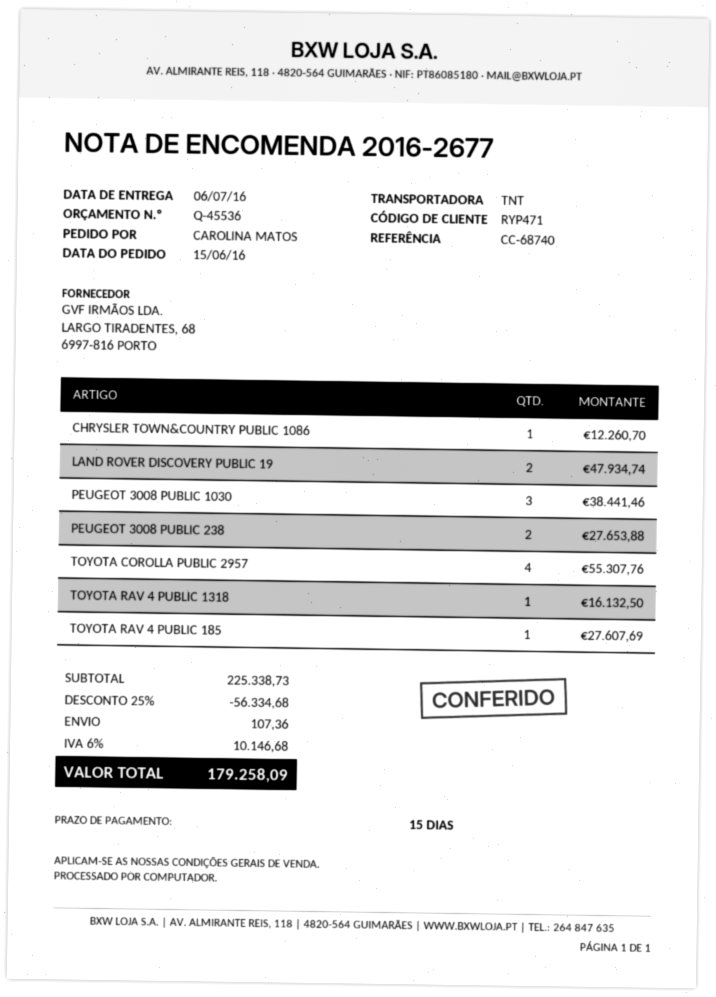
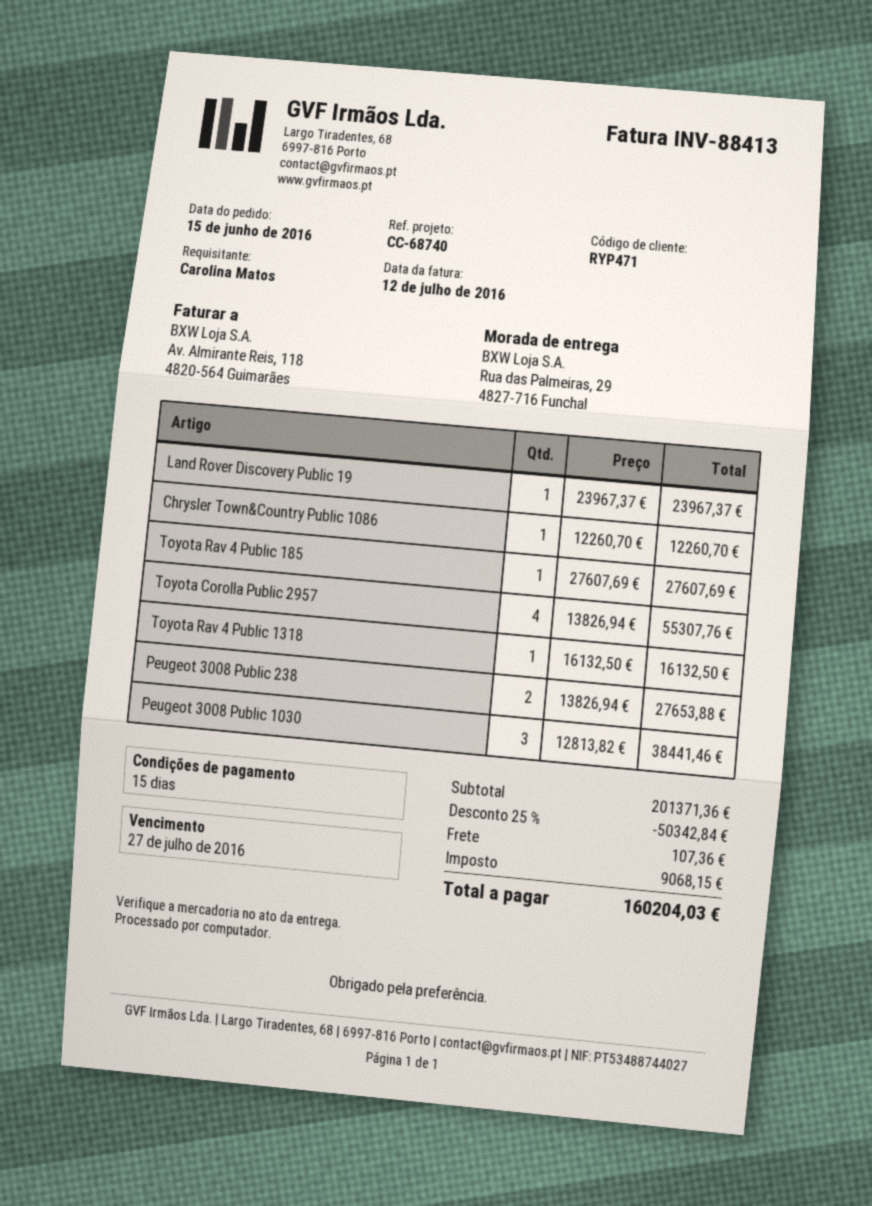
LAND ROVER DISCOVERY PUBLIC 19: 2 for 47934.74 -> 1 for 23967.37
subtotal: 225338.73 -> 201371.36
discount: 25% = 56334.68 -> 25% = 50342.84
tax: 10146.68 -> 9068.15
total: 179258.09 -> 160204.03

